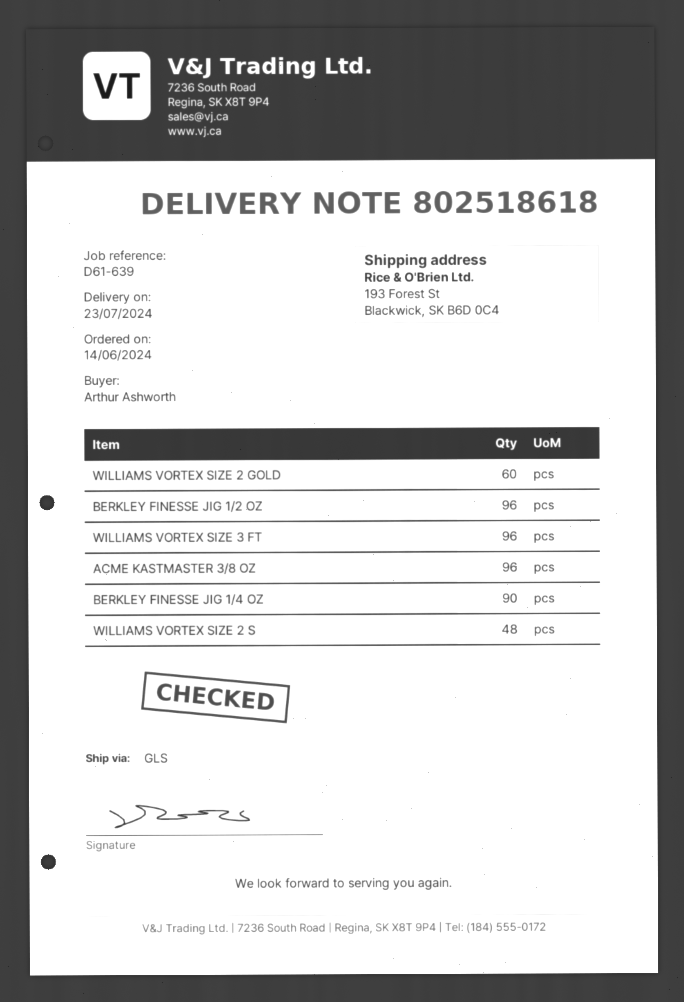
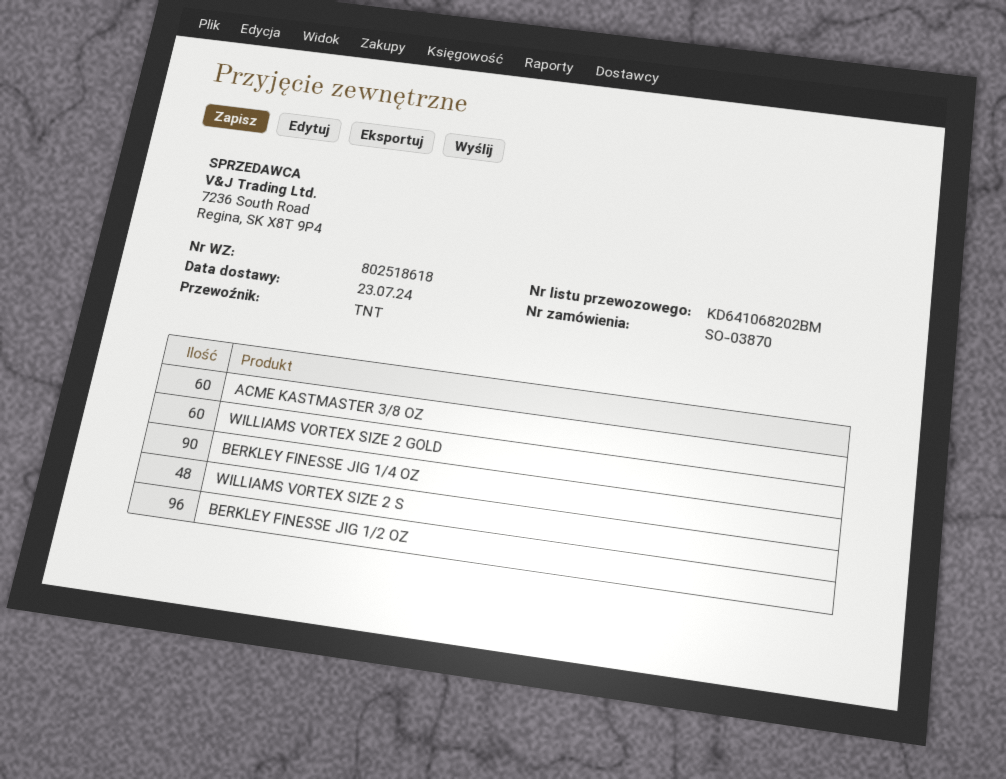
shipping method: GLS -> TNT
WILLIAMS VORTEX SIZE 3 FT: 96 -> none
ACME KASTMASTER 3/8 OZ: 96 -> 60

